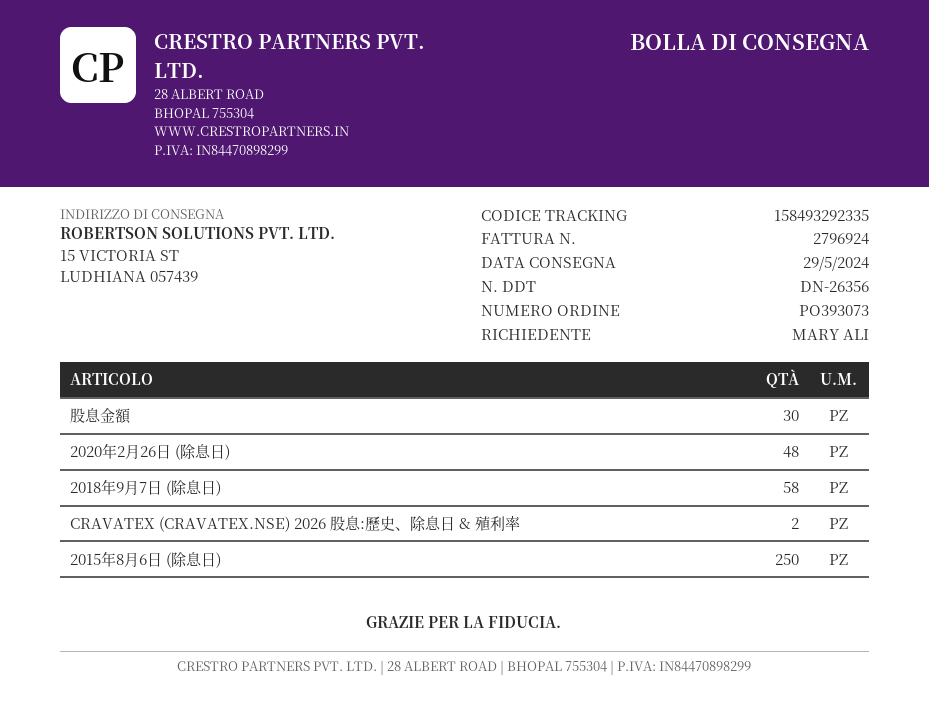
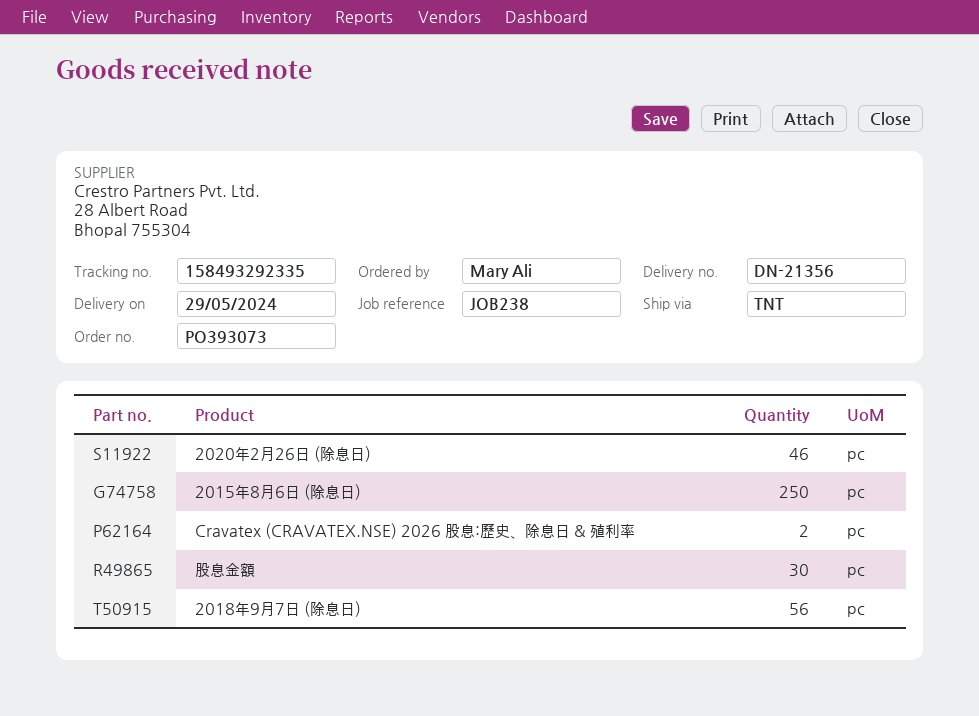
delivery note number: DN-26356 -> DN-21356
2020年2月26日 (除息日): 48 -> 46
2018年9月7日 (除息日): 58 -> 56

